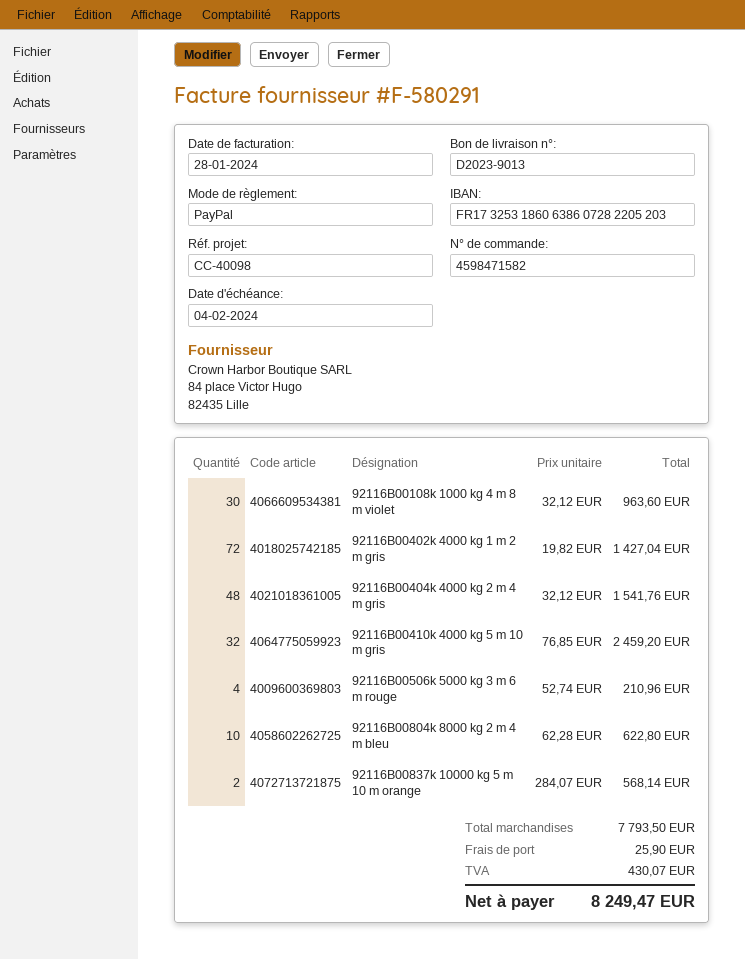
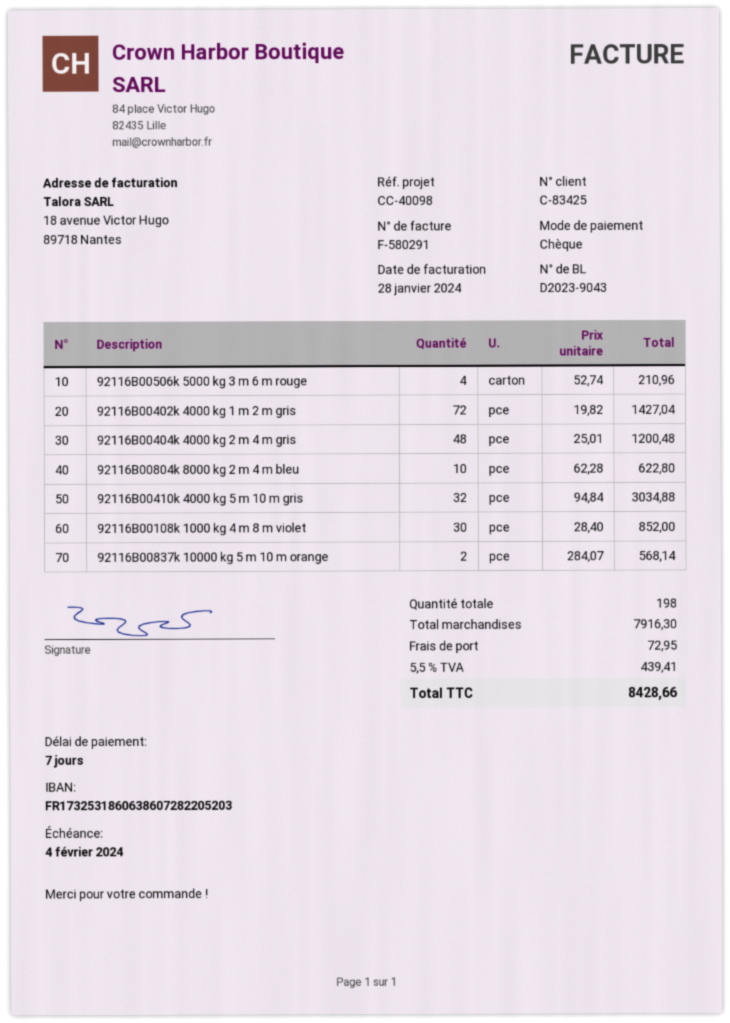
delivery note number: D2023-9013 -> D2023-9043
payment method: PayPal -> cheque
92116B00108k 1000 kg 4 m 8 m violet: 30 x 32.12 = 963.60 -> 30 x 28.40 = 852.00
92116B00404k 4000 kg 2 m 4 m gris: 48 x 32.12 = 1541.76 -> 48 x 25.01 = 1200.48
92116B00410k 4000 kg 5 m 10 m gris: 32 x 76.85 = 2459.20 -> 32 x 94.84 = 3034.88
subtotal: 7793.50 -> 7916.30
shipping: 25.90 -> 72.95
tax: 430.07 -> 439.41
total: 8249.47 -> 8428.66

